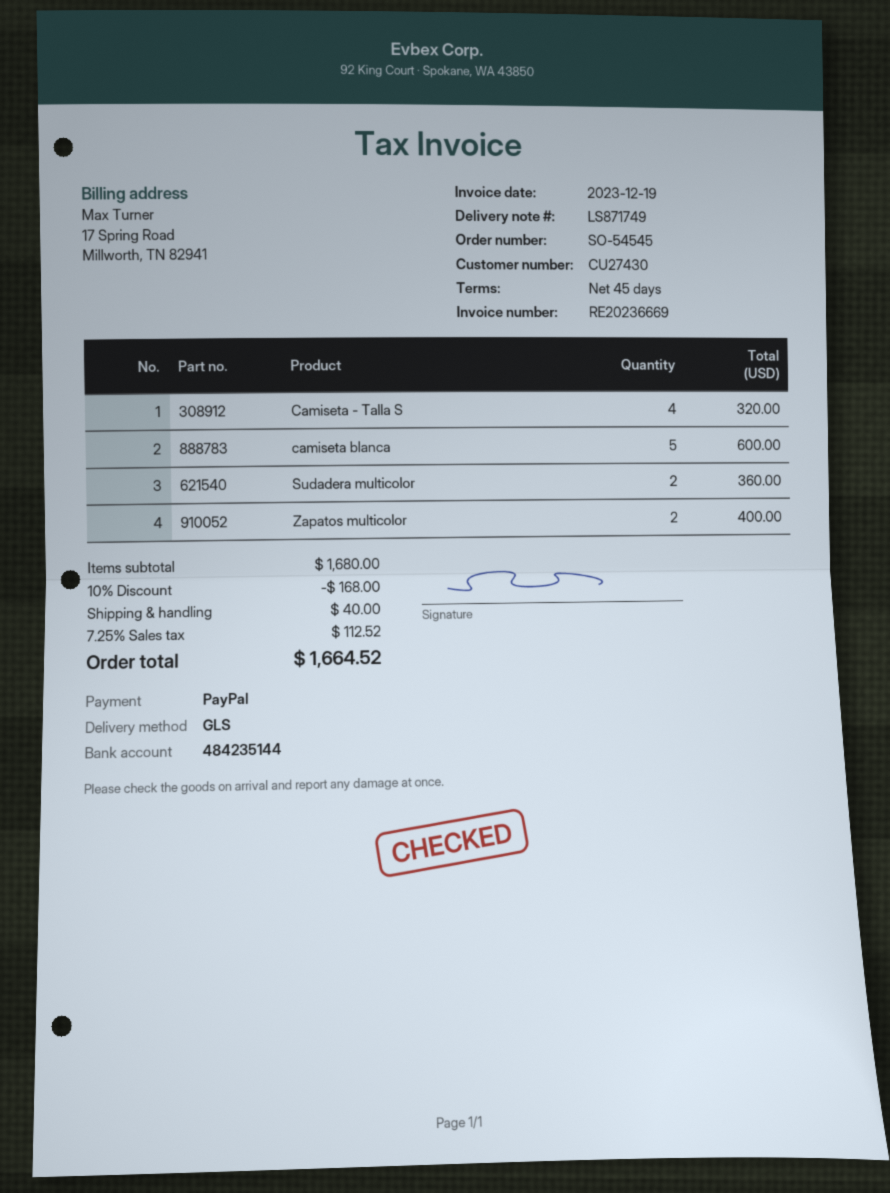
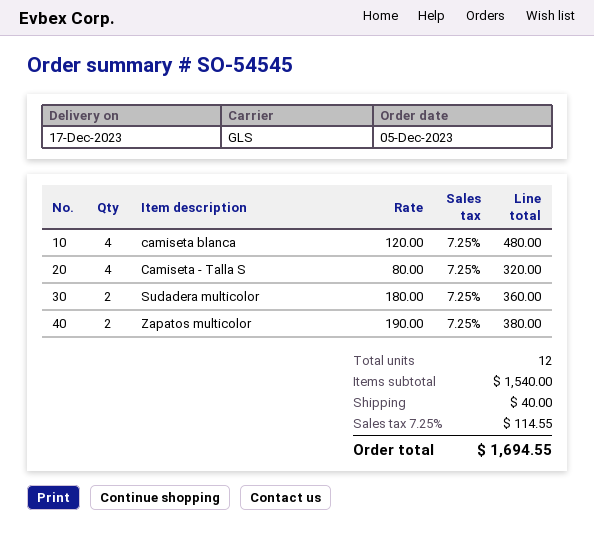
camiseta blanca: 5 for 600.00 -> 4 for 480.00
Zapatos multicolor: 2 for 400.00 -> 2 for 380.00
subtotal: 1680.00 -> 1540.00
discount: 10% = 168.00 -> none
tax: 7.25% = 112.52 -> 7.25% = 114.55
total: 1664.52 -> 1694.55

